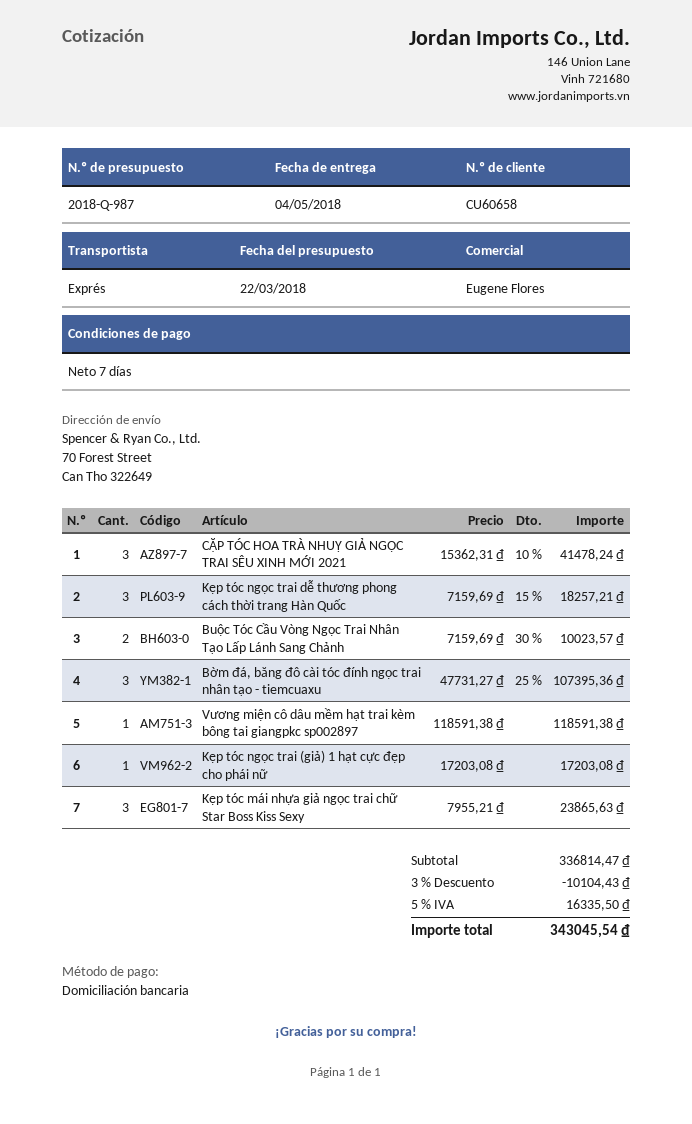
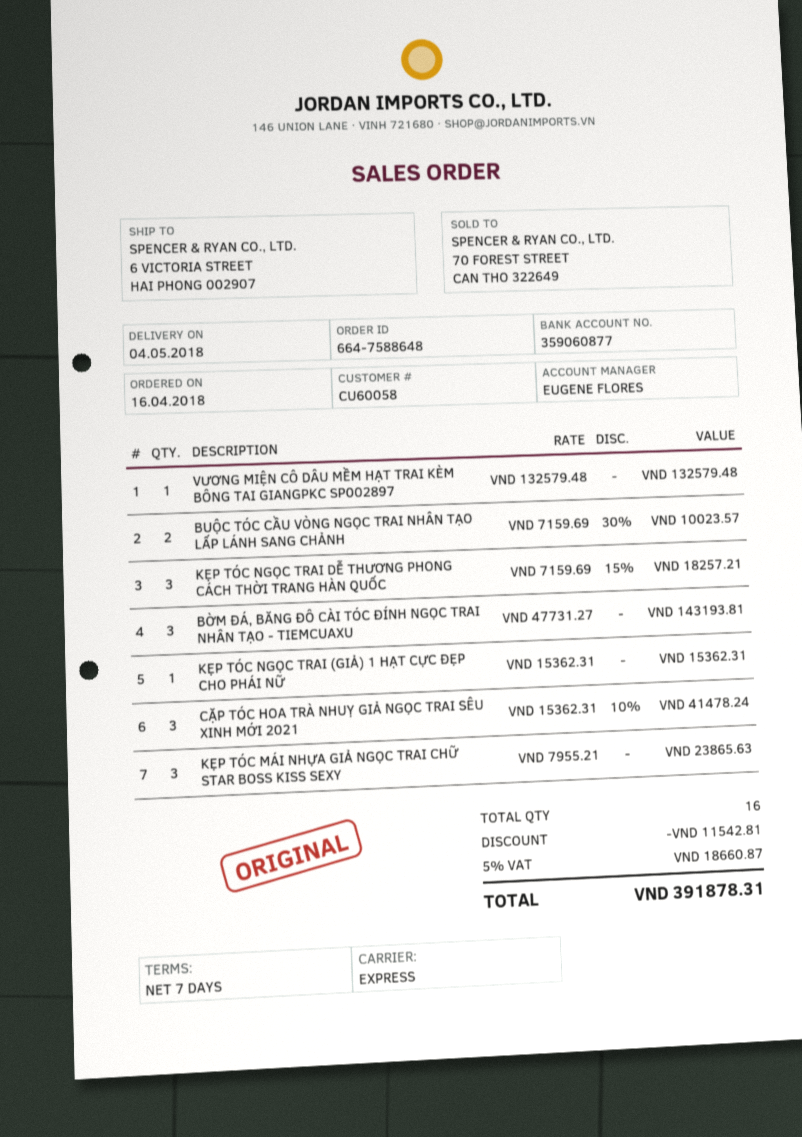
customer number: CU60658 -> CU60058
ship to: 70 Forest Street, Can Tho 322649 -> 6 VICTORIA STREET, HAI PHONG 002907
Bờm đá, băng đô cài tóc đính ngọc trai nhân tạo - tiemcuaxu: 3 x 47731.27 - 25% = 107395.36 -> 3 x 47731.27 = 143193.81
Vương miện cô dâu mềm hạt trai kèm bông tai giangpkc sp002897: 1 x 118591.38 = 118591.38 -> 1 x 132579.48 = 132579.48
Kẹp tóc ngọc trai (giả) 1 hạt cực đẹp cho phái nữ: 1 x 17203.08 = 17203.08 -> 1 x 15362.31 = 15362.31
discount: 10104.43 -> 11542.81
tax: 5% = 16335.50 -> 5% = 18660.87
total: 343045.54 -> 391878.31

